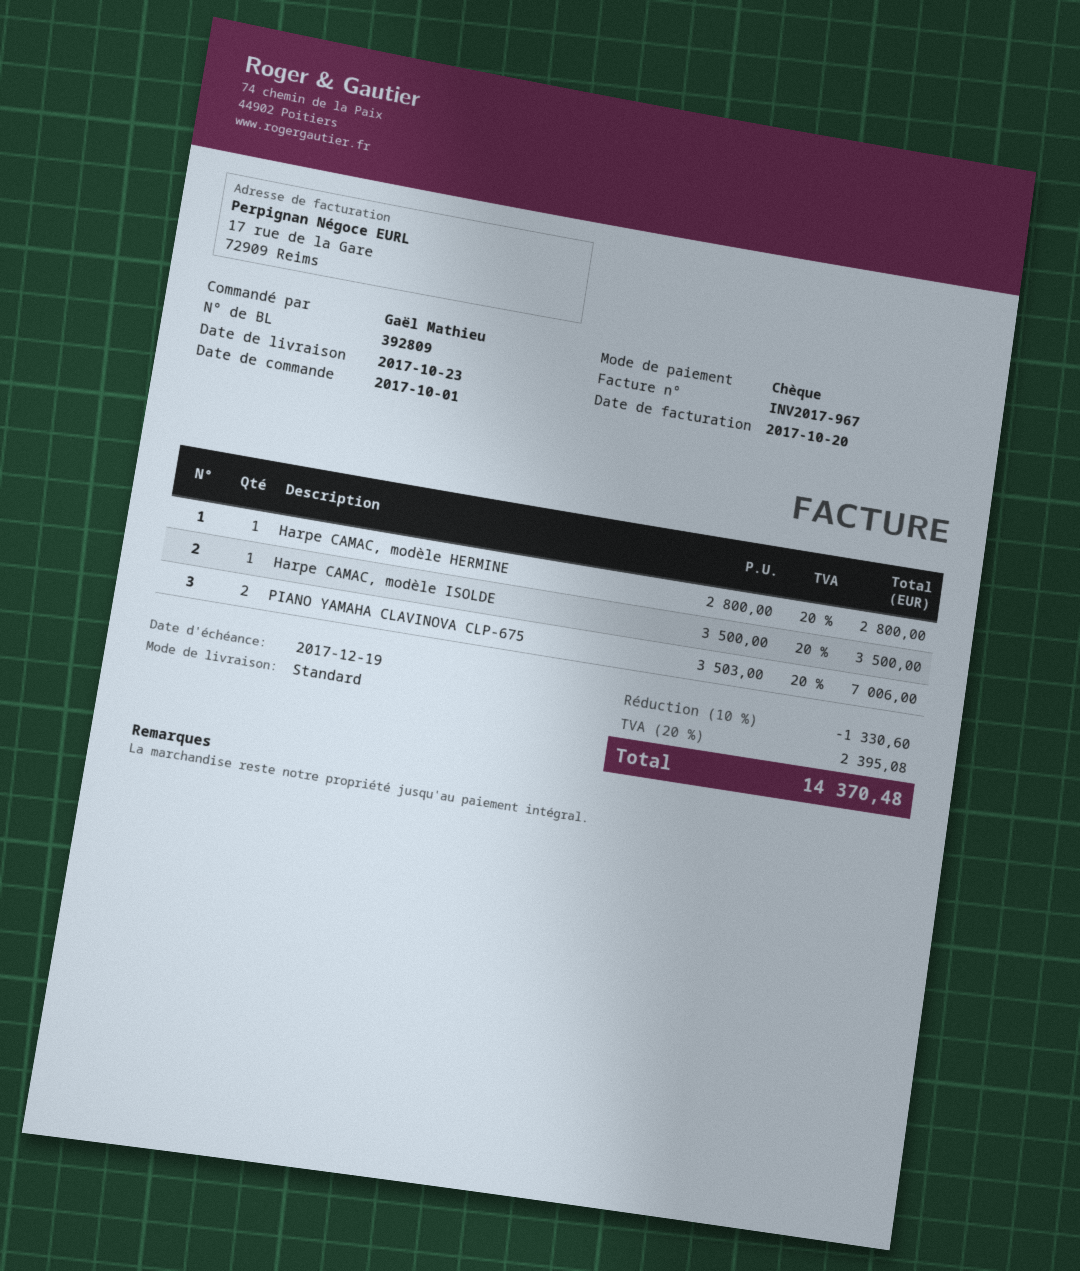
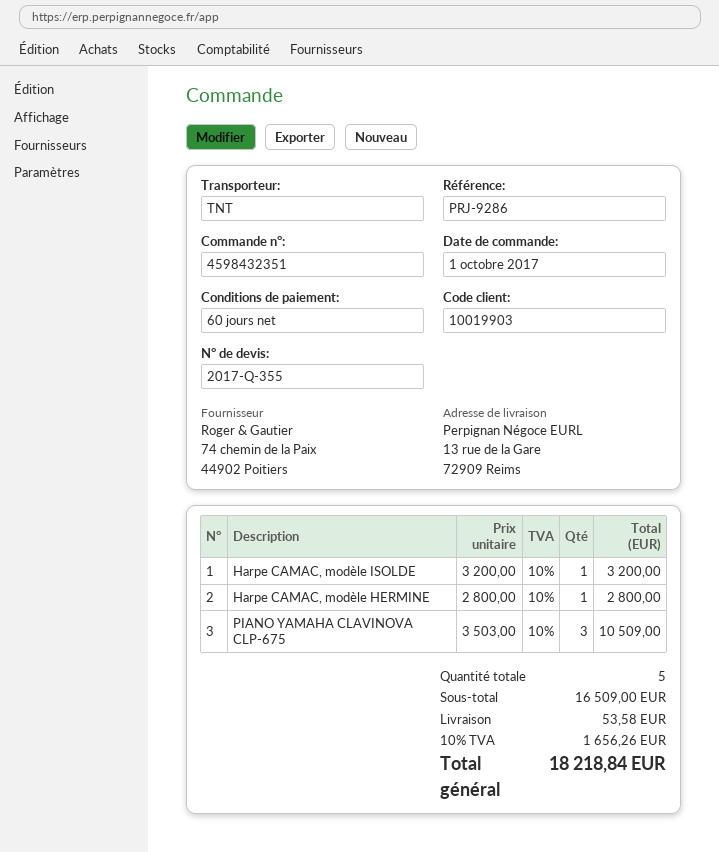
shipping method: standard -> TNT
Harpe CAMAC, modèle ISOLDE: 1 x 3500.00 = 3500.00 -> 1 x 3200.00 = 3200.00
PIANO YAMAHA CLAVINOVA CLP-675: 2 x 3503.00 = 7006.00 -> 3 x 3503.00 = 10509.00
discount: 10% = 1330.60 -> none
shipping: none -> 53.58
tax: 20% = 2395.08 -> 10% = 1656.26
total: 14370.48 -> 18218.84

